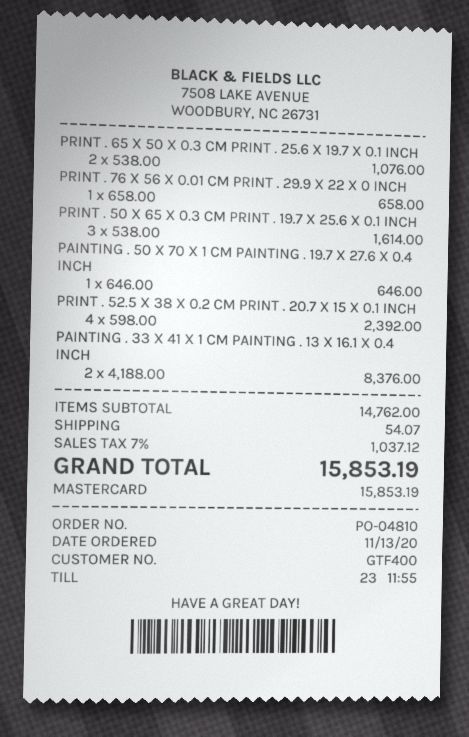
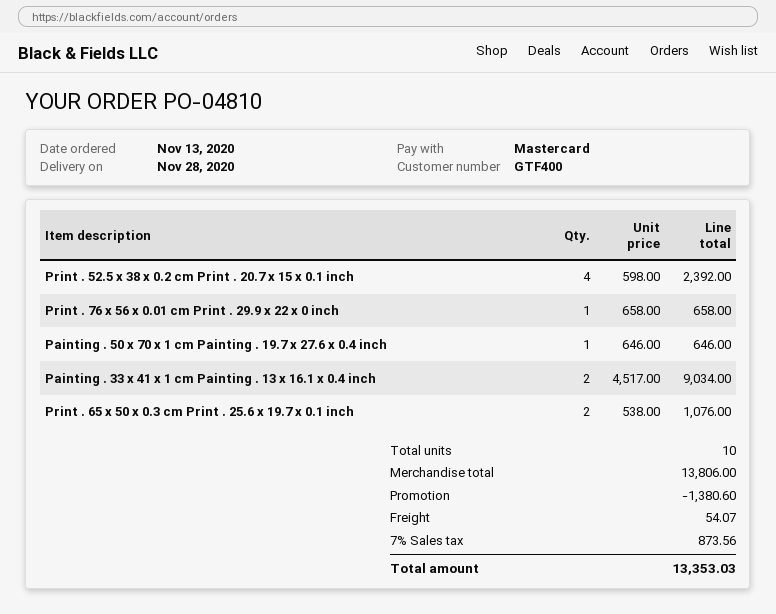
PRINT . 50 X 65 X 0.3 CM PRINT . 19.7 X 25.6 X 0.1 INCH: 3 x 538.00 = 1614.00 -> none
PAINTING . 33 X 41 X 1 CM PAINTING . 13 X 16.1 X 0.4 INCH: 2 x 4188.00 = 8376.00 -> 2 x 4517.00 = 9034.00
subtotal: 14762.00 -> 13806.00
discount: none -> 1380.60
tax: 7% = 1037.12 -> 7% = 873.56
total: 15853.19 -> 13353.03

